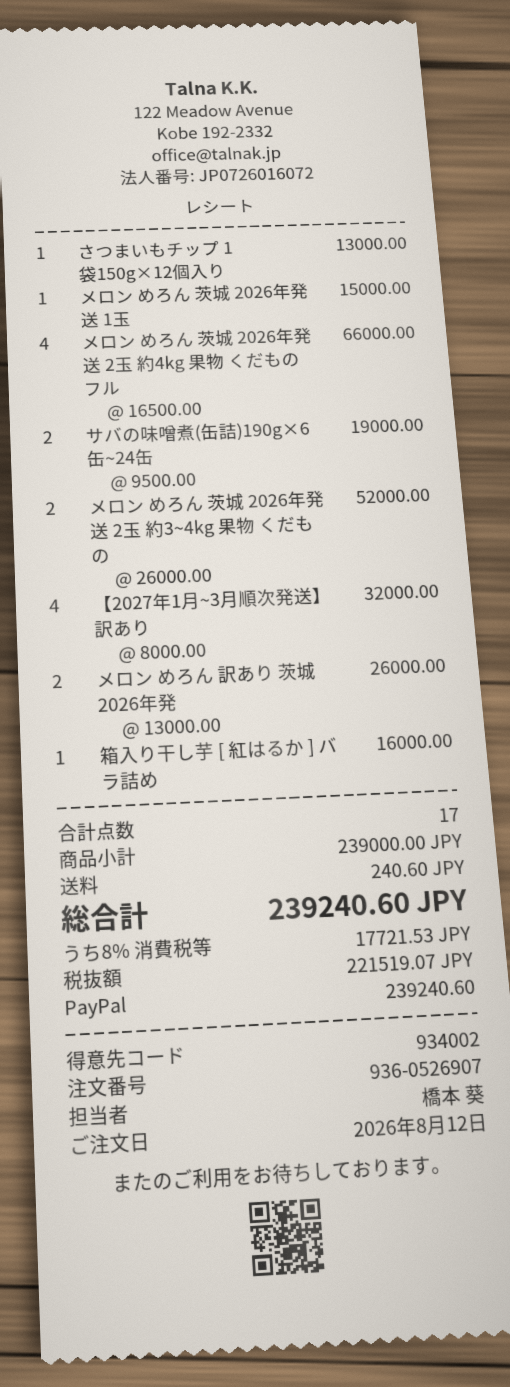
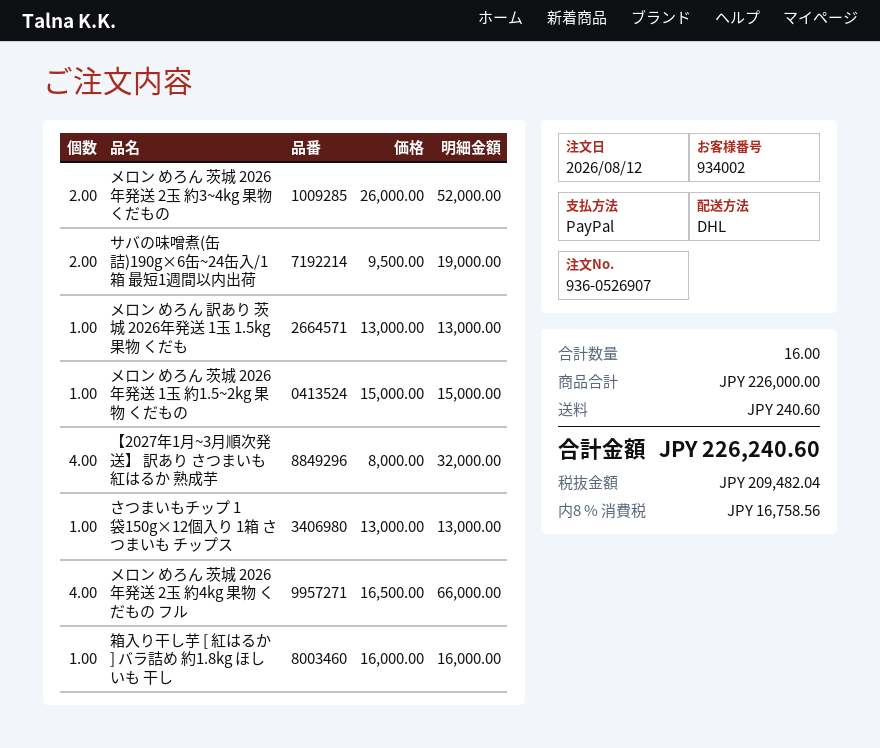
メロン めろん 訳あり 茨城 2026年発: 2 x 13000.00 = 26000.00 -> 1 x 13000.00 = 13000.00
total quantity: 17 -> 16
subtotal: 239000.00 -> 226000.00
net: 221519.07 -> 209482.04
tax: 8% = 17721.53 -> 8% = 16758.56
total: 239240.60 -> 226240.60

